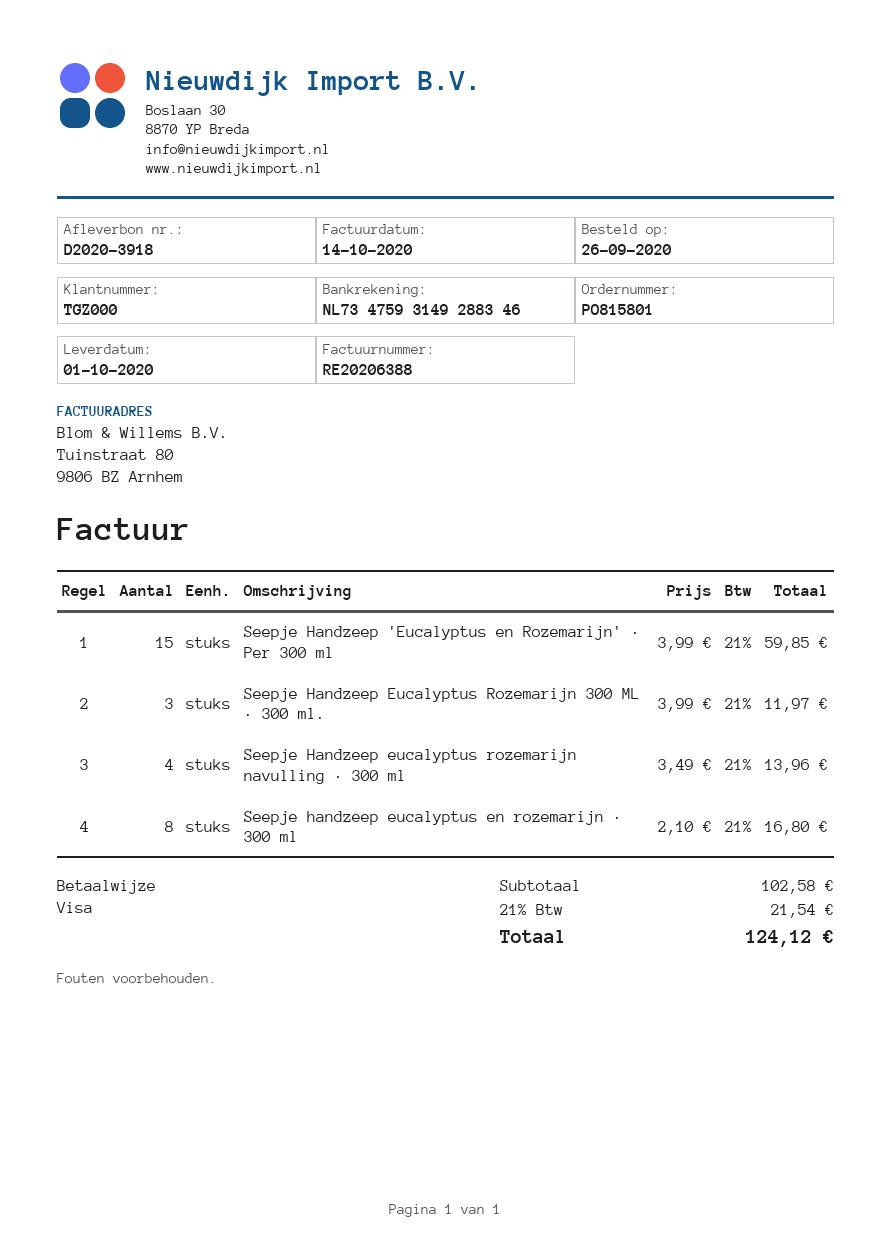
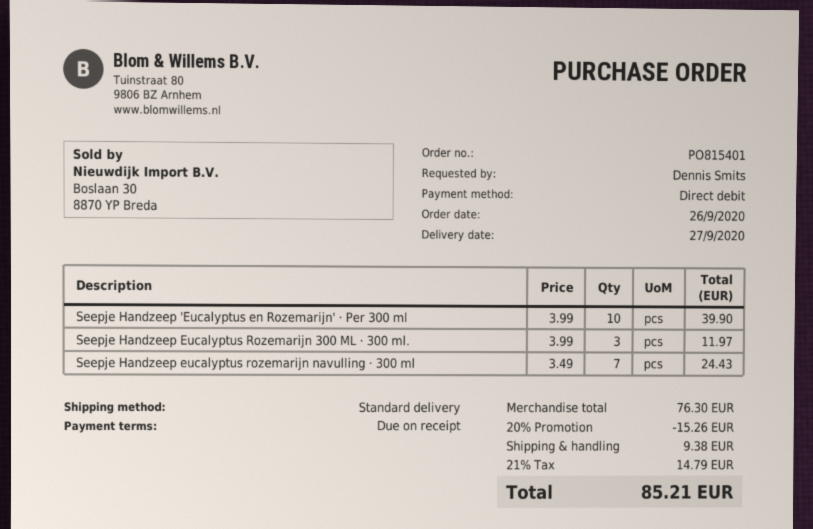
order number: PO815801 -> PO815401
delivery date: 2020-10-01 -> 2020-09-27
payment method: Visa -> direct debit
Seepje Handzeep 'Eucalyptus en Rozemarijn' · Per 300 ml: 15 x 3.99 = 59.85 -> 10 x 3.99 = 39.90
Seepje Handzeep eucalyptus rozemarijn navulling · 300 ml: 4 x 3.49 = 13.96 -> 7 x 3.49 = 24.43
Seepje handzeep eucalyptus en rozemarijn · 300 ml: 8 x 2.10 = 16.80 -> none
subtotal: 102.58 -> 76.30
discount: none -> 20% = 15.26
shipping: none -> 9.38
tax: 21% = 21.54 -> 21% = 14.79
total: 124.12 -> 85.21

